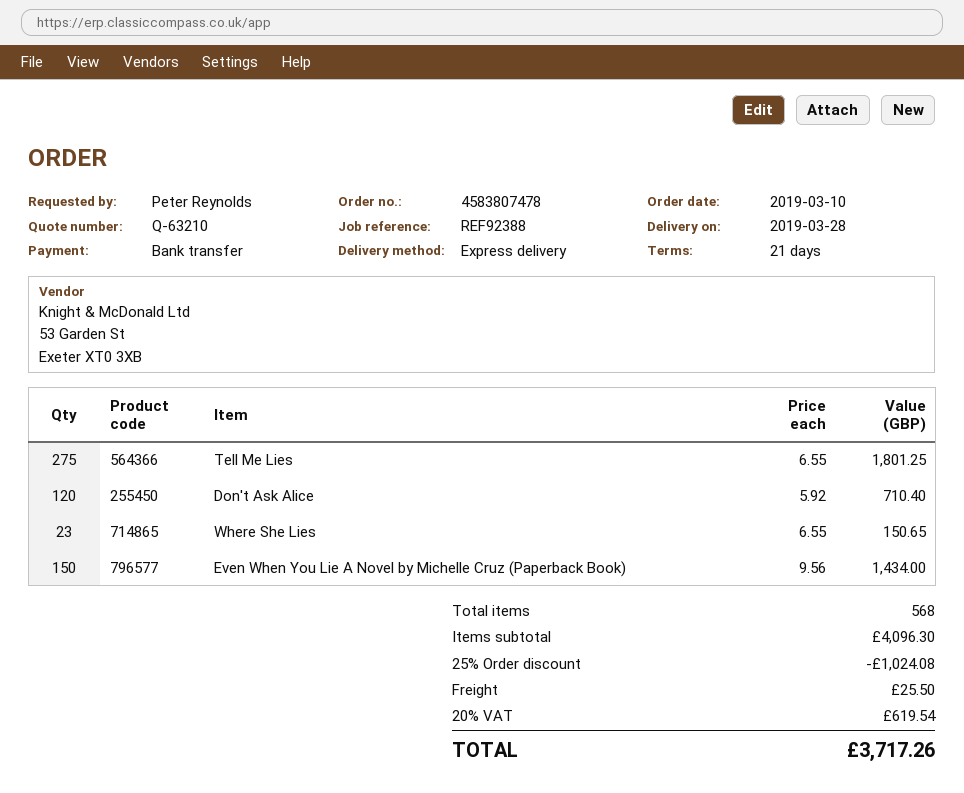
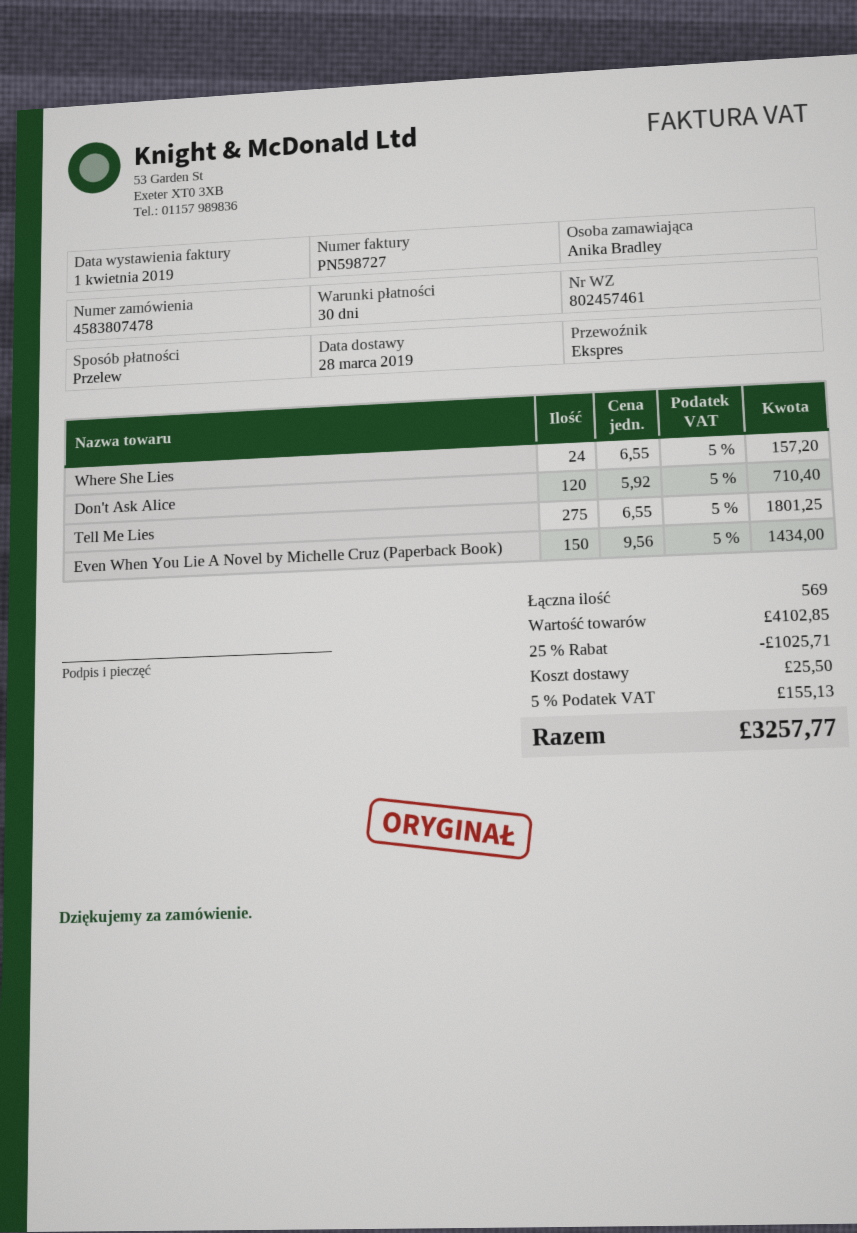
payment terms: 21 days -> 30 days
ordered by: Peter Reynolds -> Anika Bradley
Where She Lies: 23 x 6.55 = 150.65 -> 24 x 6.55 = 157.20
total quantity: 568 -> 569
subtotal: 4096.30 -> 4102.85
discount: 25% = 1024.08 -> 25% = 1025.71
tax: 20% = 619.54 -> 5% = 155.13
total: 3717.26 -> 3257.77

